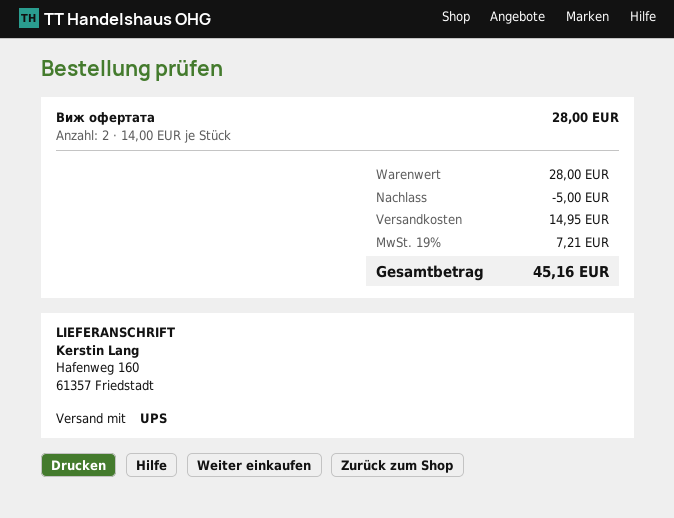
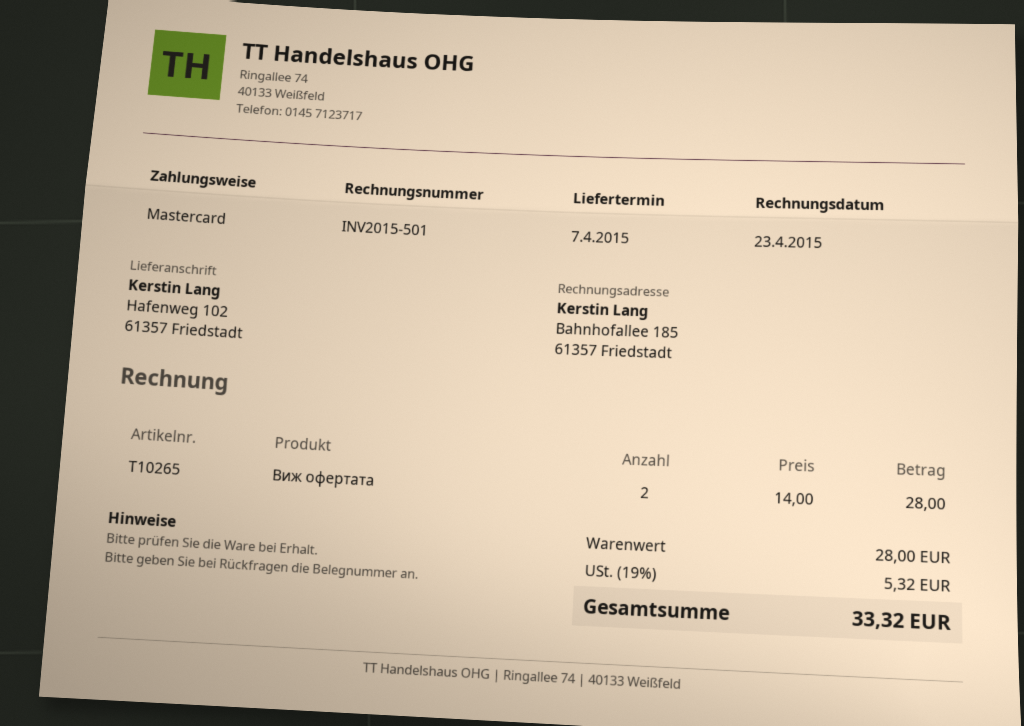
ship to: Hafenweg 160, 61357 Friedstadt -> Hafenweg 102, 61357 Friedstadt
discount: 5.00 -> none
shipping: 14.95 -> none
tax: 19% = 7.21 -> 19% = 5.32
total: 45.16 -> 33.32

